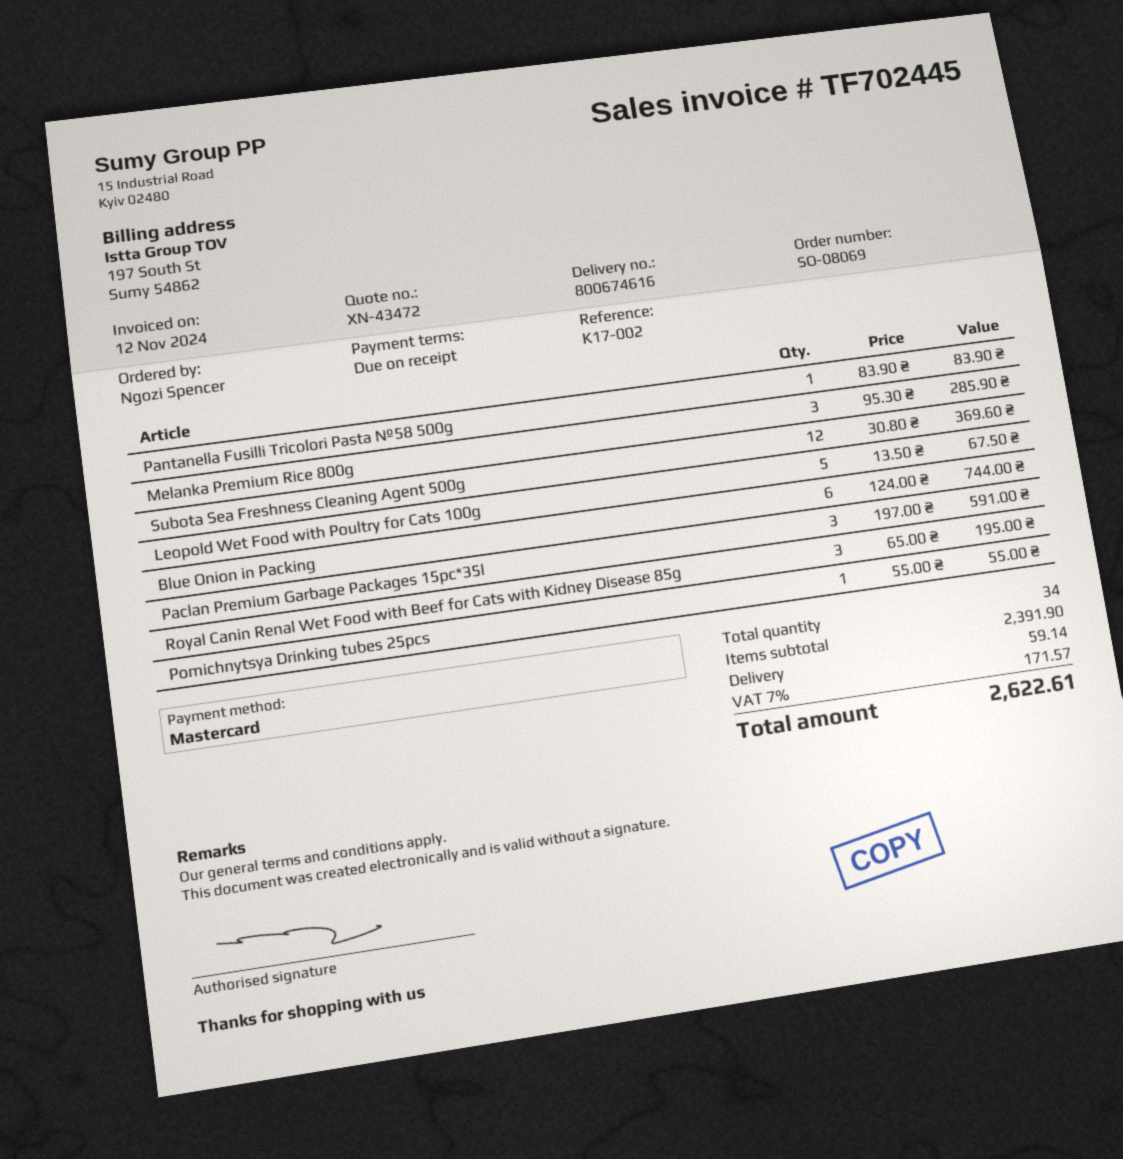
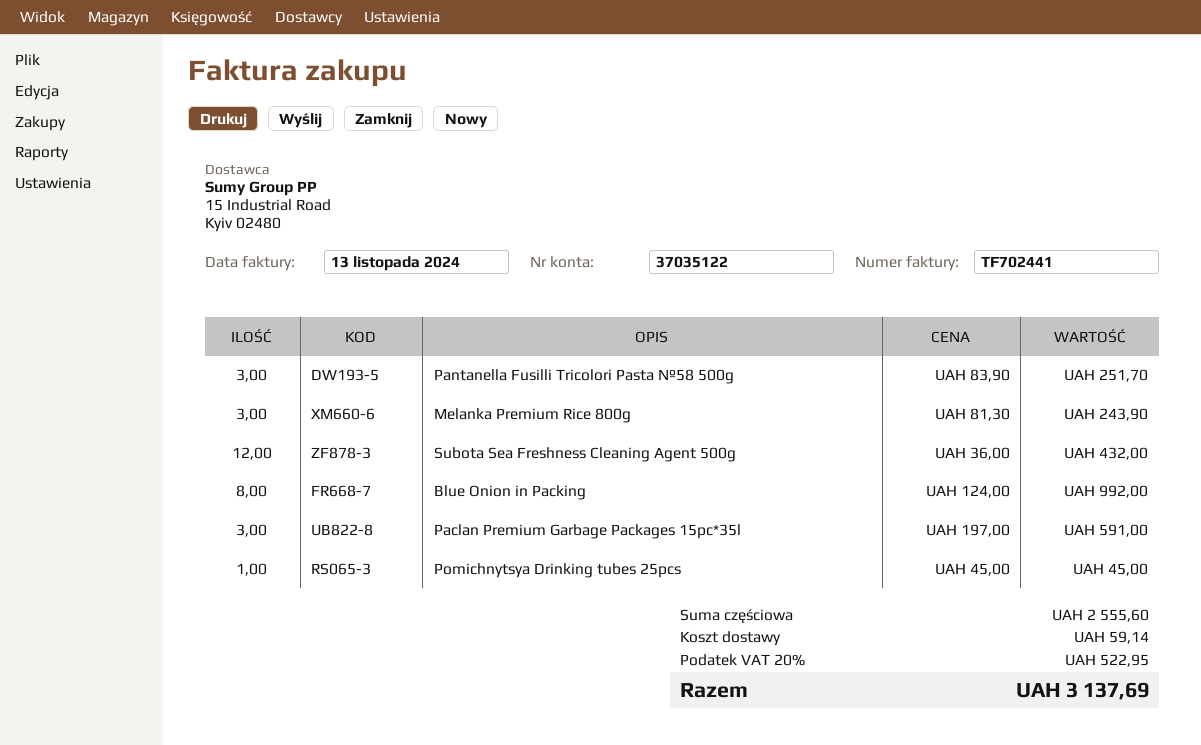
invoice number: TF702445 -> TF702441
invoice date: 2024-11-12 -> 2024-11-13
Pantanella Fusilli Tricolori Pasta №58 500g: 1 x 83.90 = 83.90 -> 3 x 83.90 = 251.70
Melanka Premium Rice 800g: 3 x 95.30 = 285.90 -> 3 x 81.30 = 243.90
Subota Sea Freshness Cleaning Agent 500g: 12 x 30.80 = 369.60 -> 12 x 36.00 = 432.00
Leopold Wet Food with Poultry for Cats 100g: 5 x 13.50 = 67.50 -> none
Blue Onion in Packing: 6 x 124.00 = 744.00 -> 8 x 124.00 = 992.00
Royal Canin Renal Wet Food with Beef for Cats with Kidney Disease 85g: 3 x 65.00 = 195.00 -> none
Pomichnytsya Drinking tubes 25pcs: 1 x 55.00 = 55.00 -> 1 x 45.00 = 45.00
subtotal: 2391.90 -> 2555.60
tax: 7% = 171.57 -> 20% = 522.95
total: 2622.61 -> 3137.69

